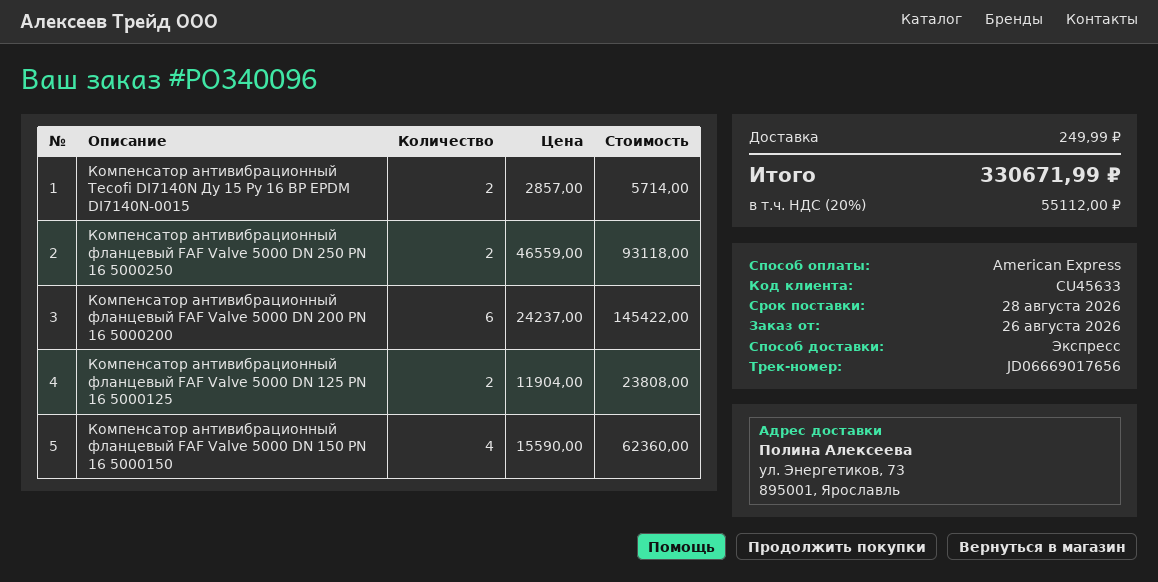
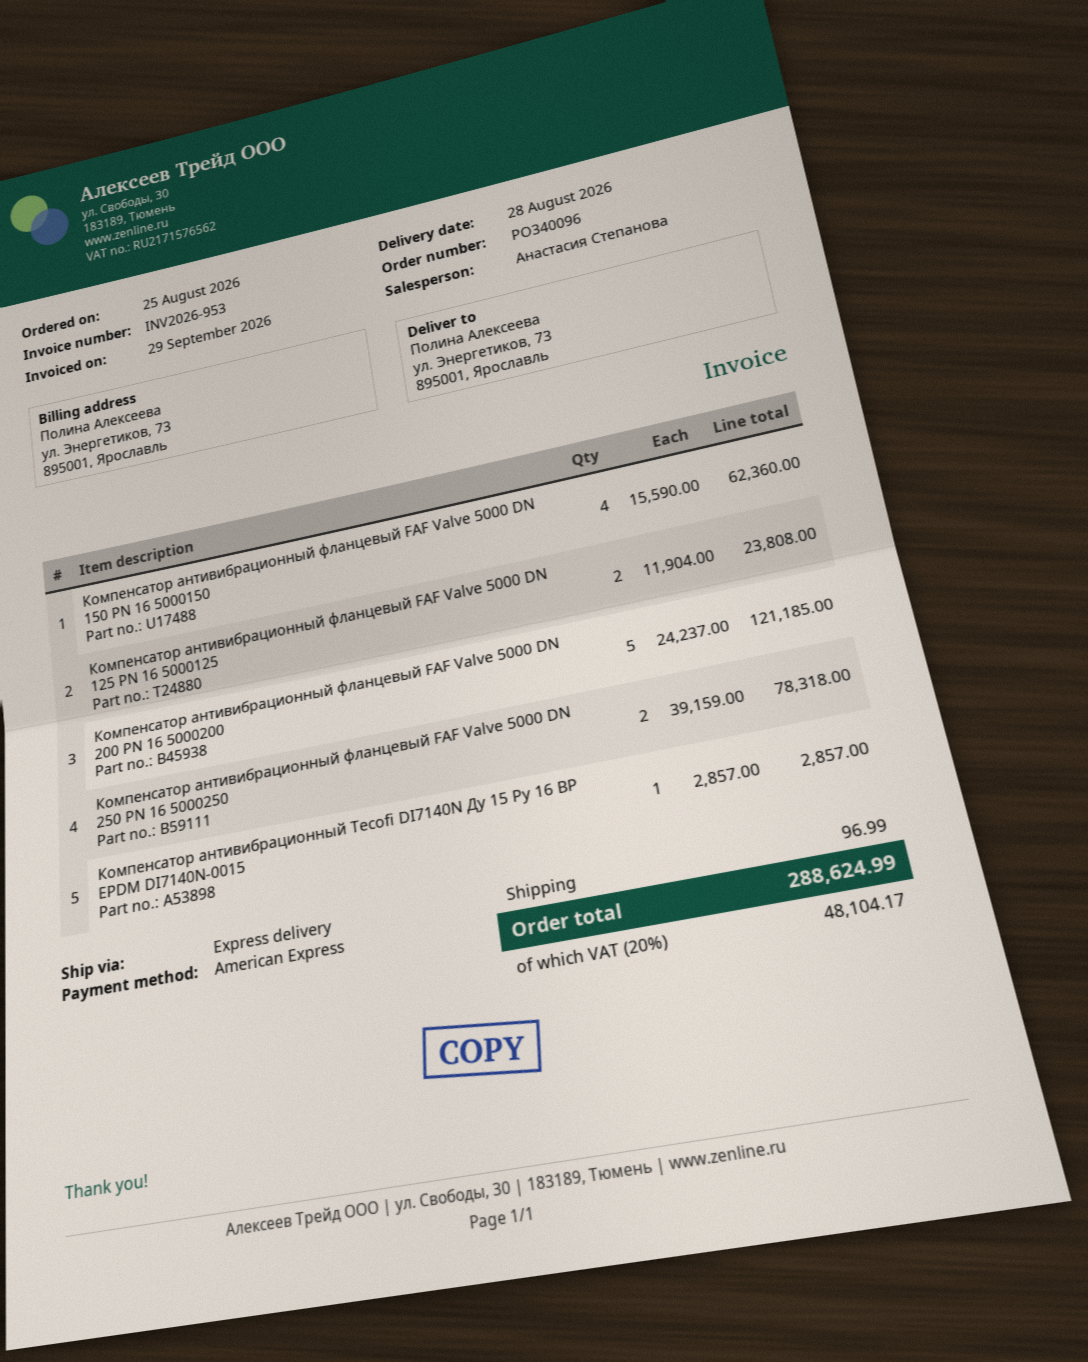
order date: 2026-08-26 -> 2026-08-25
Компенсатор антивибрационный Tecofi DI7140N Ду 15 Ру 16 ВР EPDM DI7140N-0015: 2 x 2857.00 = 5714.00 -> 1 x 2857.00 = 2857.00
Компенсатор антивибрационный фланцевый FAF Valve 5000 DN 250 PN 16 5000250: 2 x 46559.00 = 93118.00 -> 2 x 39159.00 = 78318.00
Компенсатор антивибрационный фланцевый FAF Valve 5000 DN 200 PN 16 5000200: 6 x 24237.00 = 145422.00 -> 5 x 24237.00 = 121185.00
shipping: 249.99 -> 96.99
tax: 20% = 55112.00 -> 20% = 48104.17
total: 330671.99 -> 288624.99

